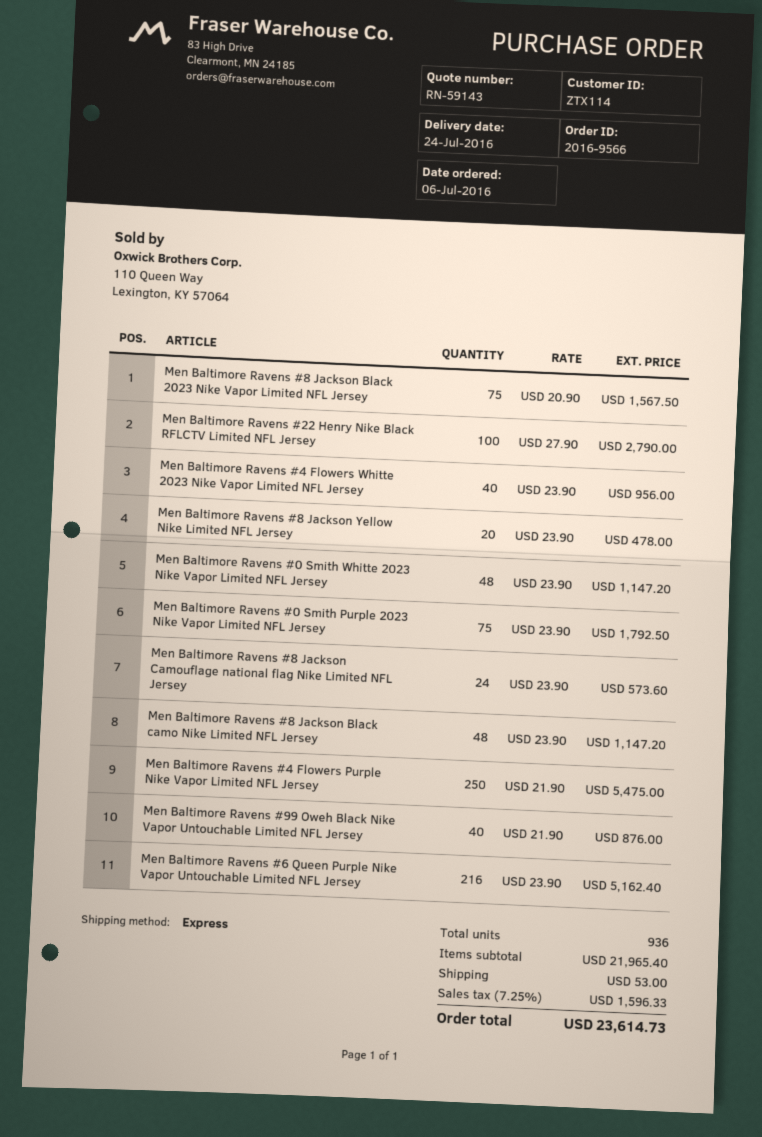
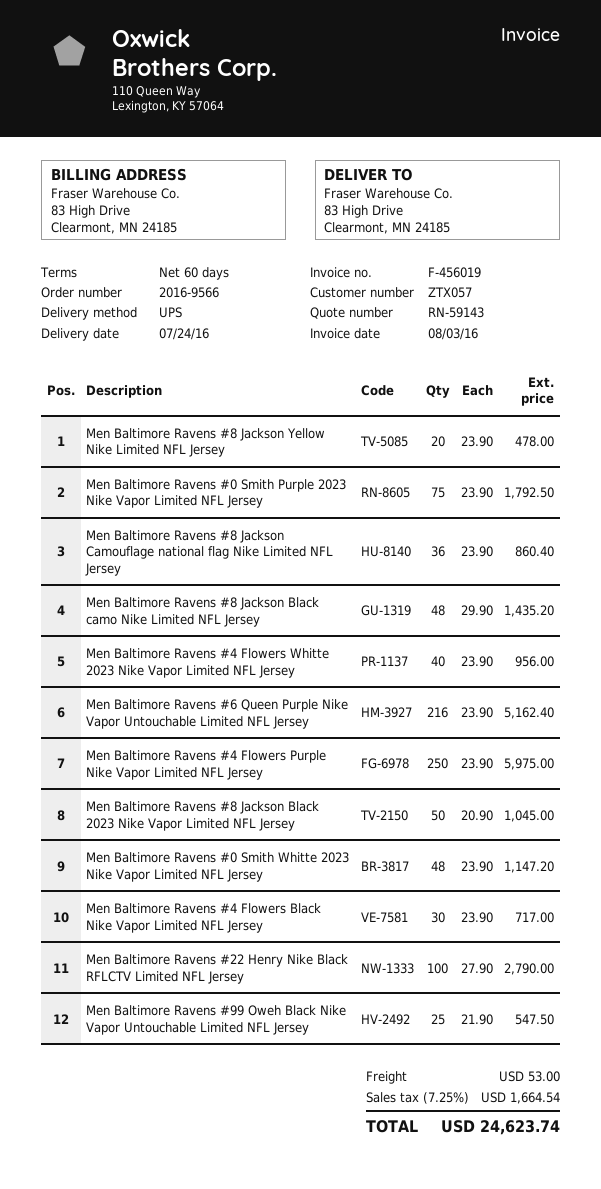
customer number: ZTX114 -> ZTX057
shipping method: express -> UPS
Men Baltimore Ravens #8 Jackson Black 2023 Nike Vapor Limited NFL Jersey: 75 x 20.90 = 1567.50 -> 50 x 20.90 = 1045.00
Men Baltimore Ravens #8 Jackson Camouflage national flag Nike Limited NFL Jersey: 24 x 23.90 = 573.60 -> 36 x 23.90 = 860.40
Men Baltimore Ravens #8 Jackson Black camo Nike Limited NFL Jersey: 48 x 23.90 = 1147.20 -> 48 x 29.90 = 1435.20
Men Baltimore Ravens #4 Flowers Purple Nike Vapor Limited NFL Jersey: 250 x 21.90 = 5475.00 -> 250 x 23.90 = 5975.00
Men Baltimore Ravens #99 Oweh Black Nike Vapor Untouchable Limited NFL Jersey: 40 x 21.90 = 876.00 -> 25 x 21.90 = 547.50
Men Baltimore Ravens #4 Flowers Black Nike Vapor Limited NFL Jersey: none -> 30 x 23.90 = 717.00
tax: 7.25% = 1596.33 -> 7.25% = 1664.54
total: 23614.73 -> 24623.74

